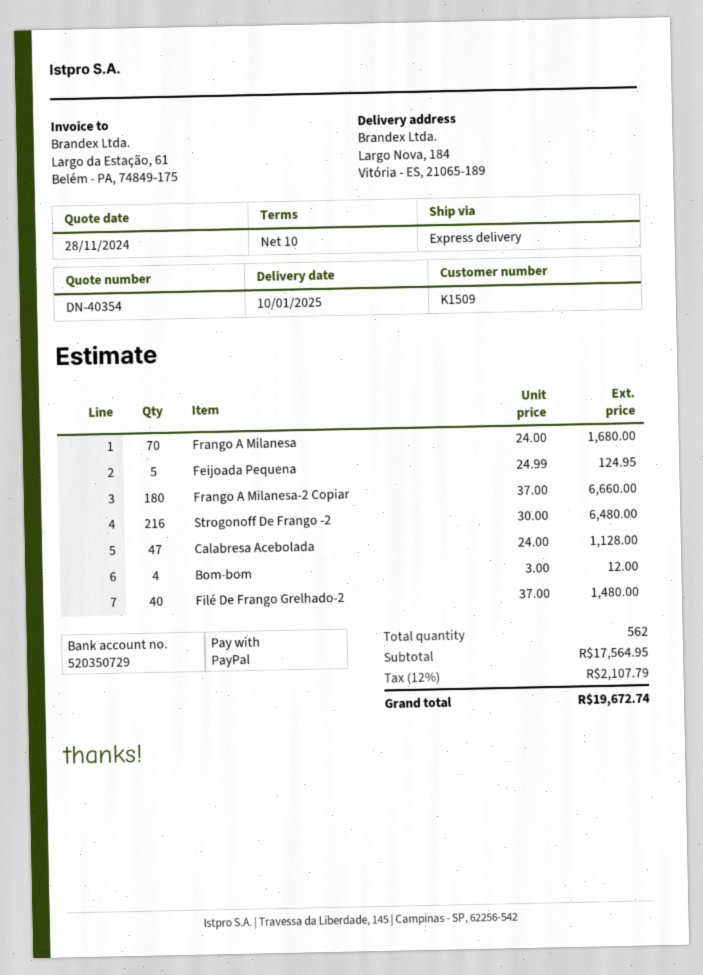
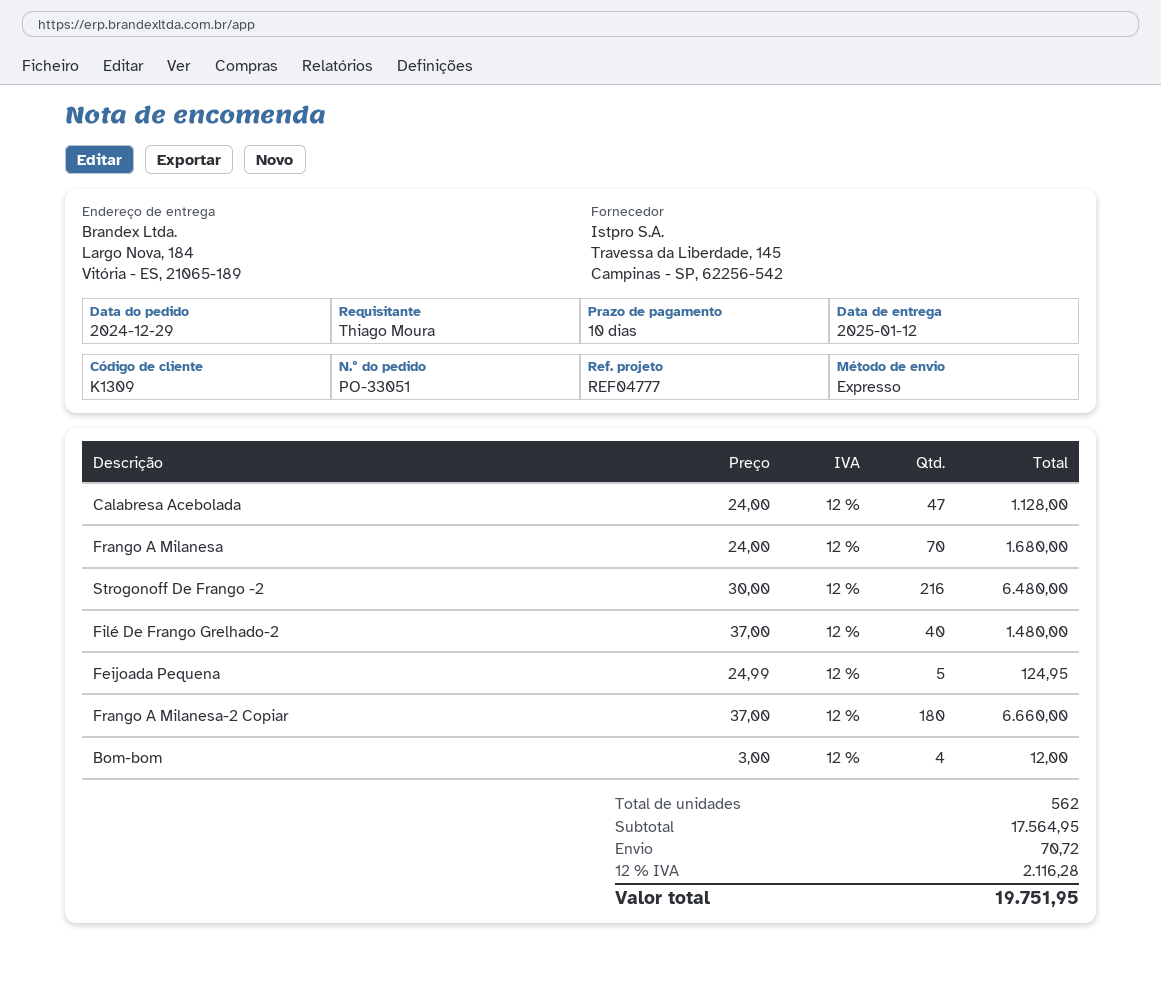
delivery date: 2025-01-10 -> 2025-01-12
customer number: K1509 -> K1309
shipping: none -> 70.72
tax: 12% = 2107.79 -> 12% = 2116.28
total: 19672.74 -> 19751.95

